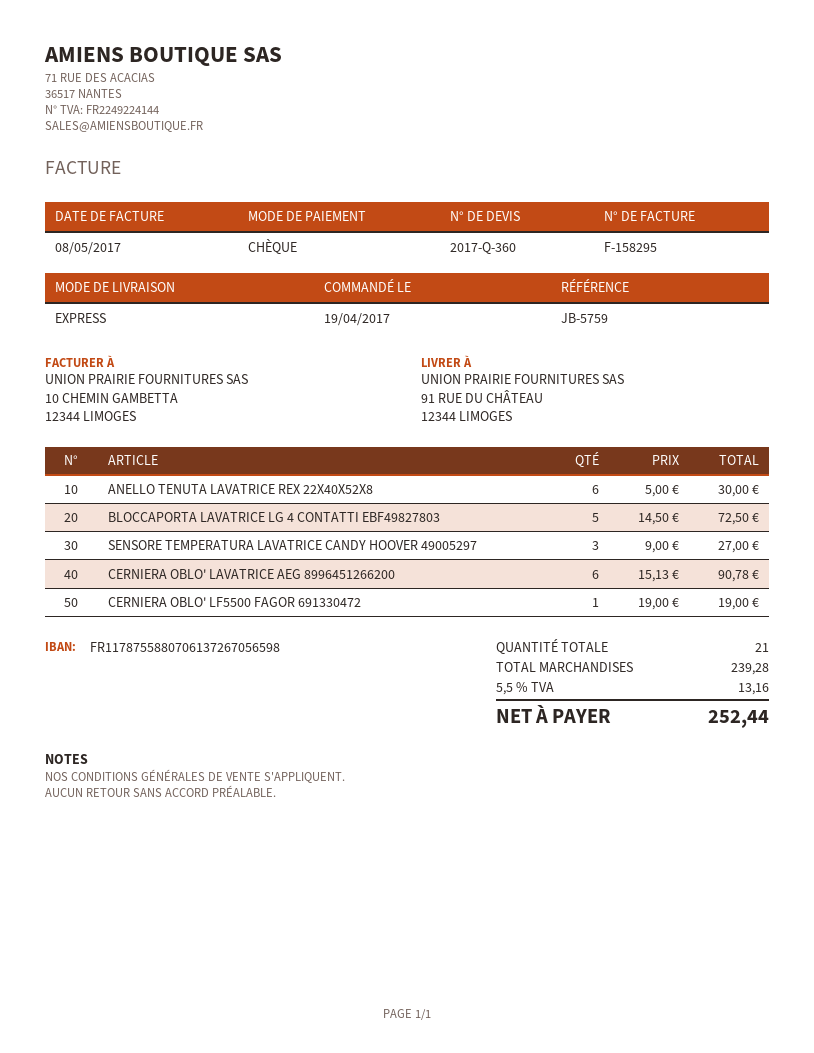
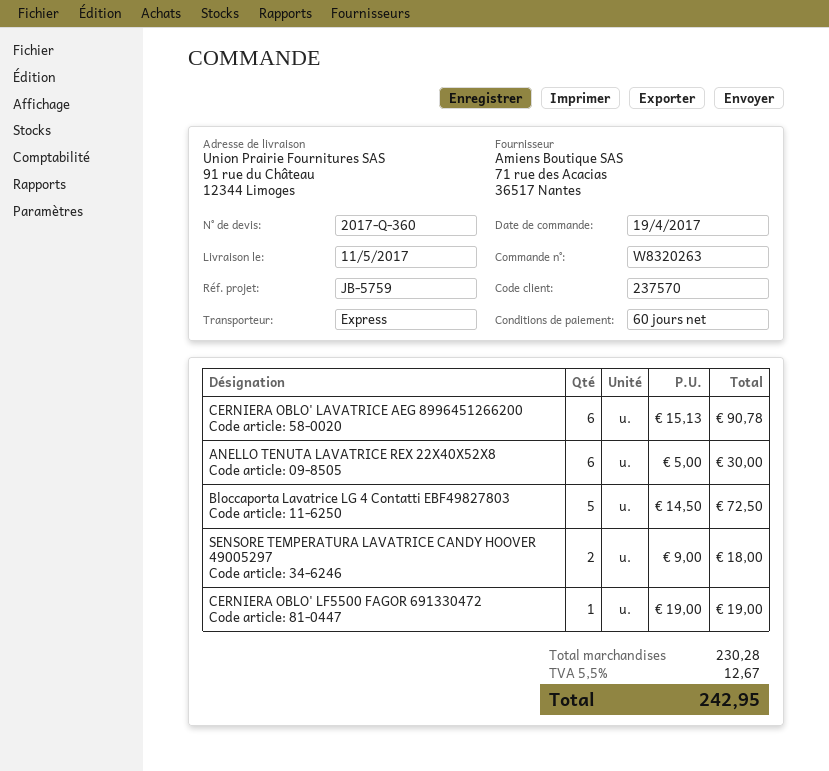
SENSORE TEMPERATURA LAVATRICE CANDY HOOVER 49005297: 3 x 9.00 = 27.00 -> 2 x 9.00 = 18.00
subtotal: 239.28 -> 230.28
tax: 5.5% = 13.16 -> 5.5% = 12.67
total: 252.44 -> 242.95

